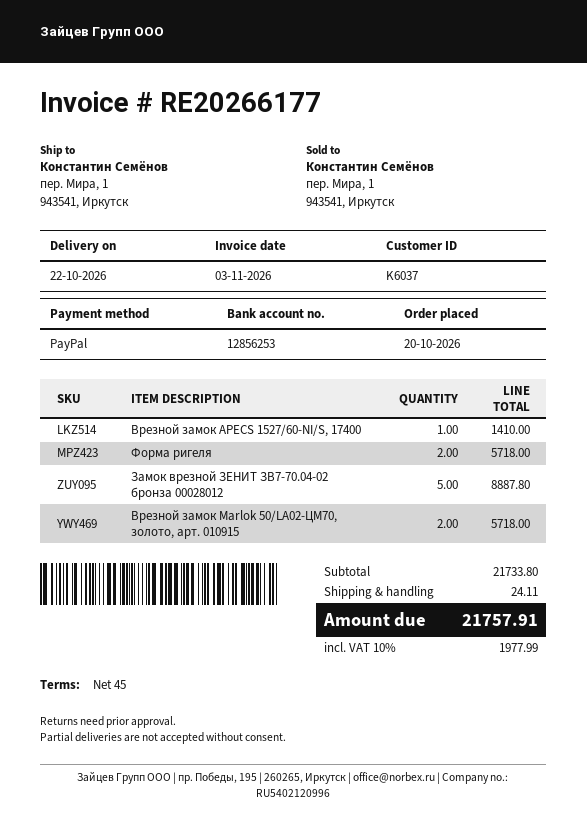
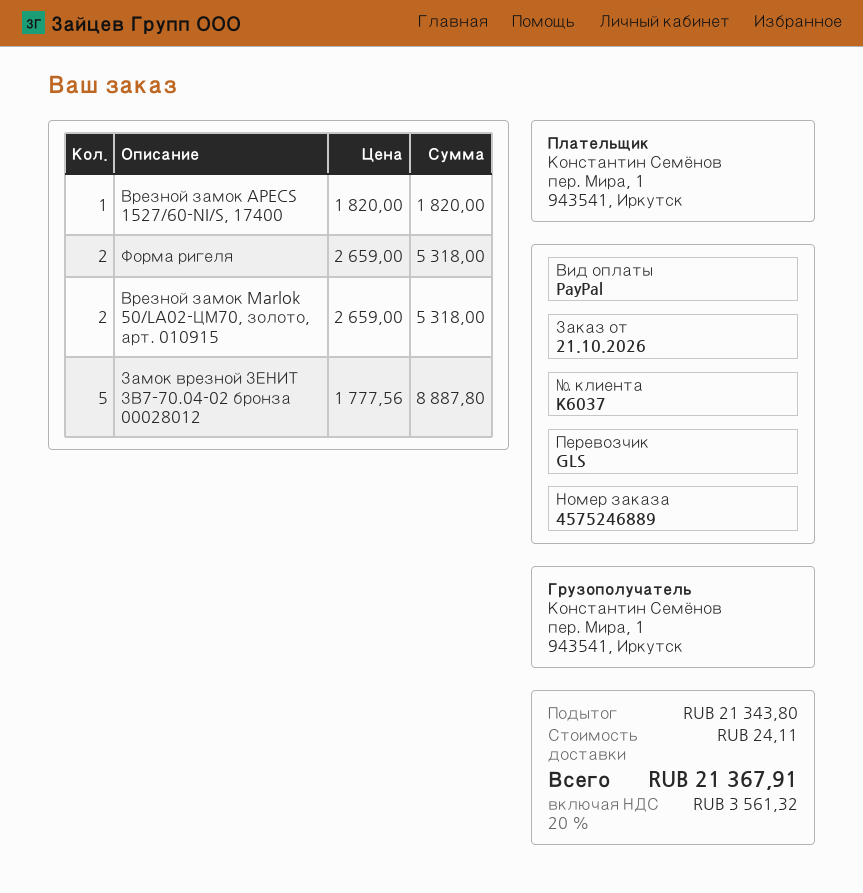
order date: 2026-10-20 -> 2026-10-21
Врезной замок APECS 1527/60-NI/S, 17400: 1 for 1410.00 -> 1 for 1820.00
Форма ригеля: 2 for 5718.00 -> 2 for 5318.00
Врезной замок Marlok 50/LA02-ЦМ70, золото, арт. 010915: 2 for 5718.00 -> 2 for 5318.00
subtotal: 21733.80 -> 21343.80
tax: 10% = 1977.99 -> 20% = 3561.32
total: 21757.91 -> 21367.91

